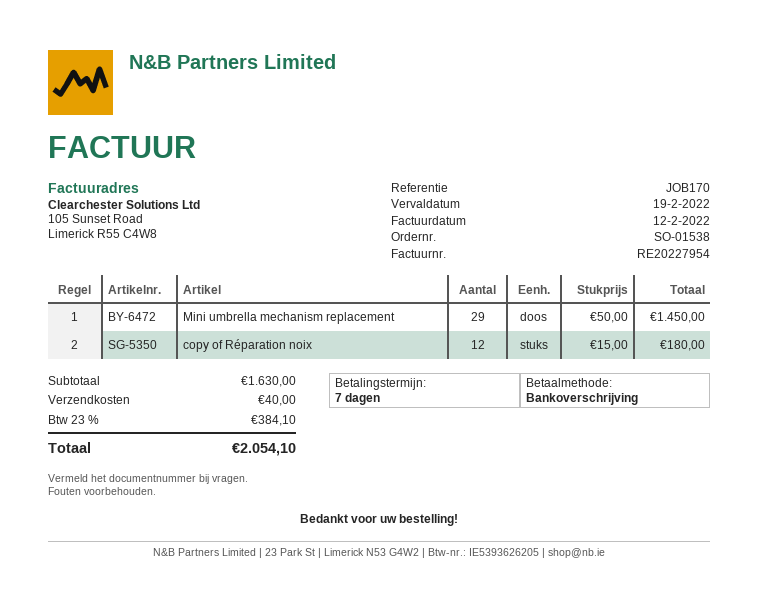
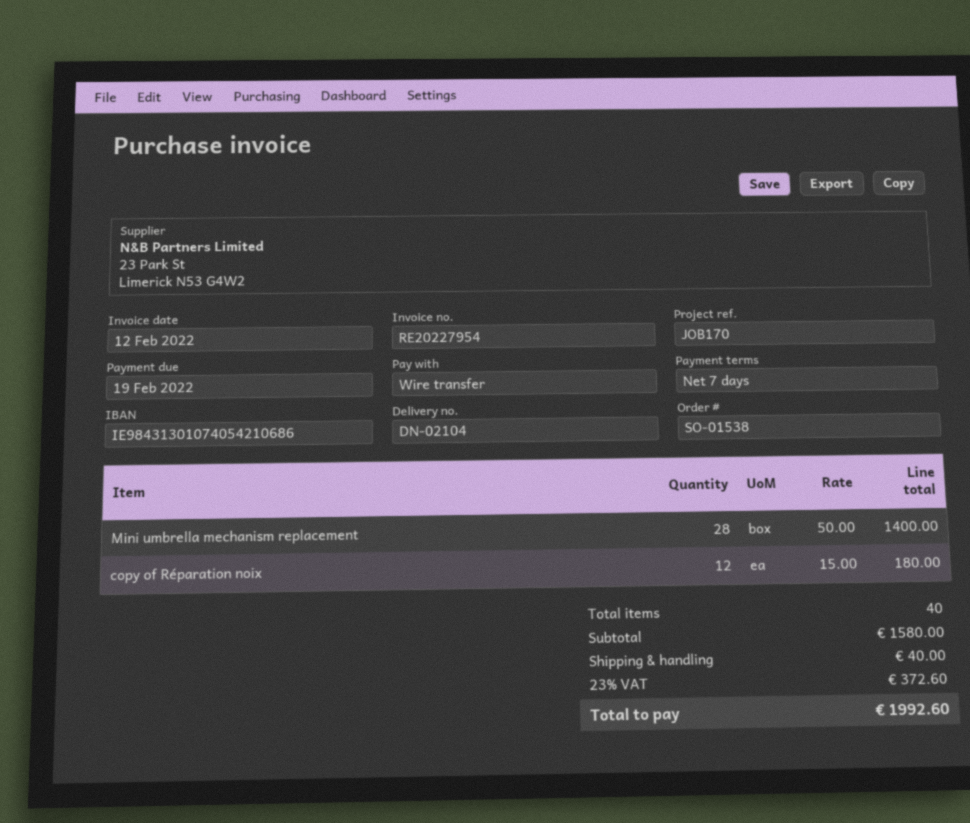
Mini umbrella mechanism replacement: 29 x 50.00 = 1450.00 -> 28 x 50.00 = 1400.00
subtotal: 1630.00 -> 1580.00
tax: 23% = 384.10 -> 23% = 372.60
total: 2054.10 -> 1992.60

